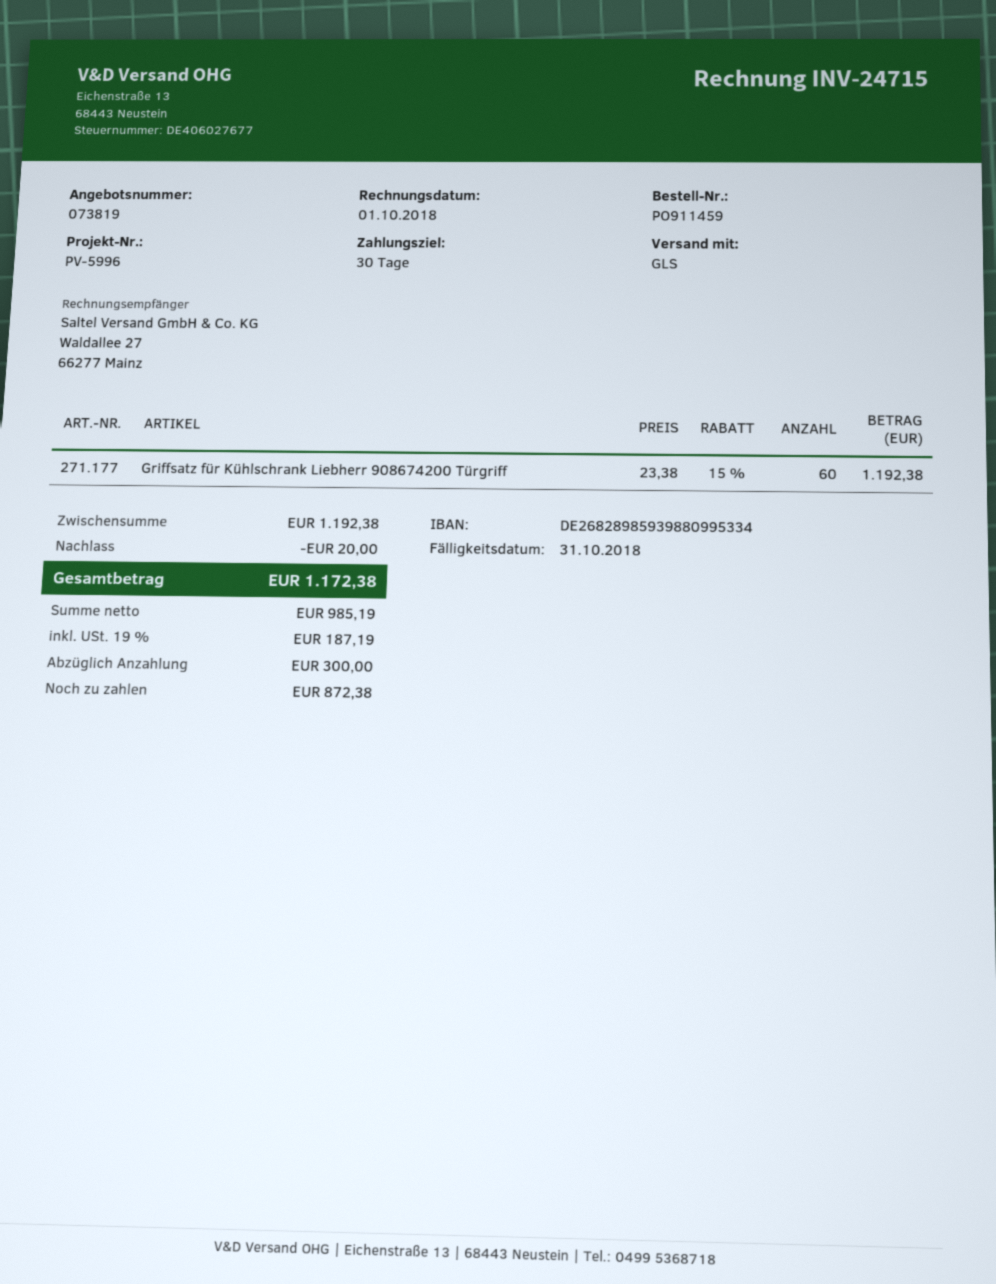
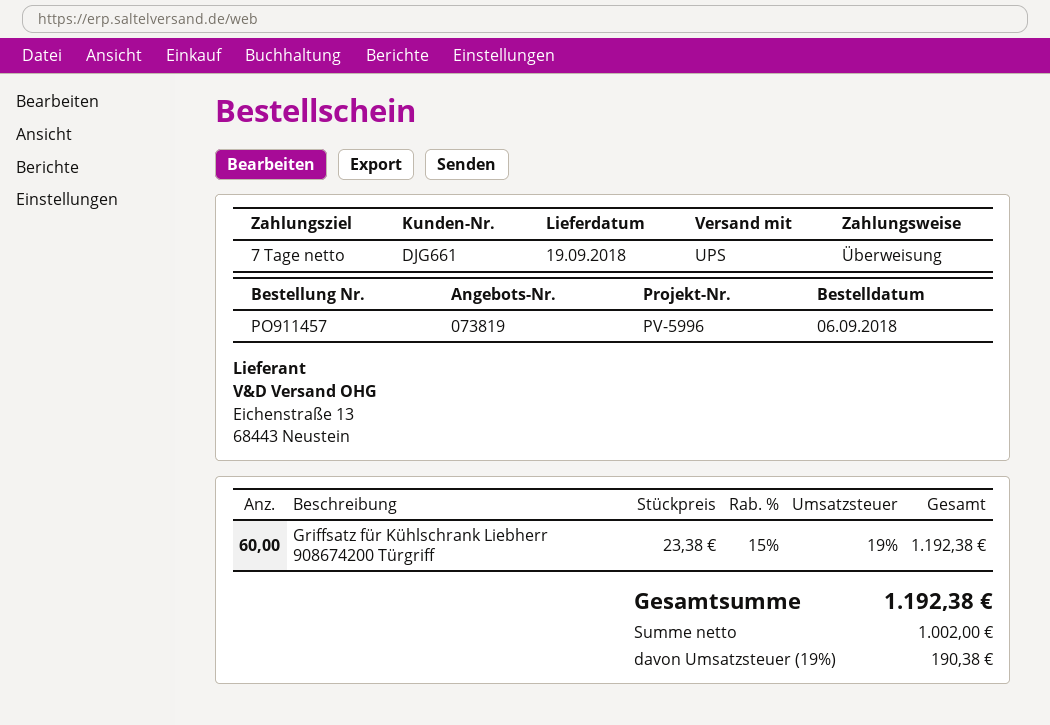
order number: PO911459 -> PO911457
payment terms: 30 days -> 7 days
shipping method: GLS -> UPS
discount: 20.00 -> none
net: 985.19 -> 1002.00
tax: 19% = 187.19 -> 19% = 190.38
total: 1172.38 -> 1192.38

